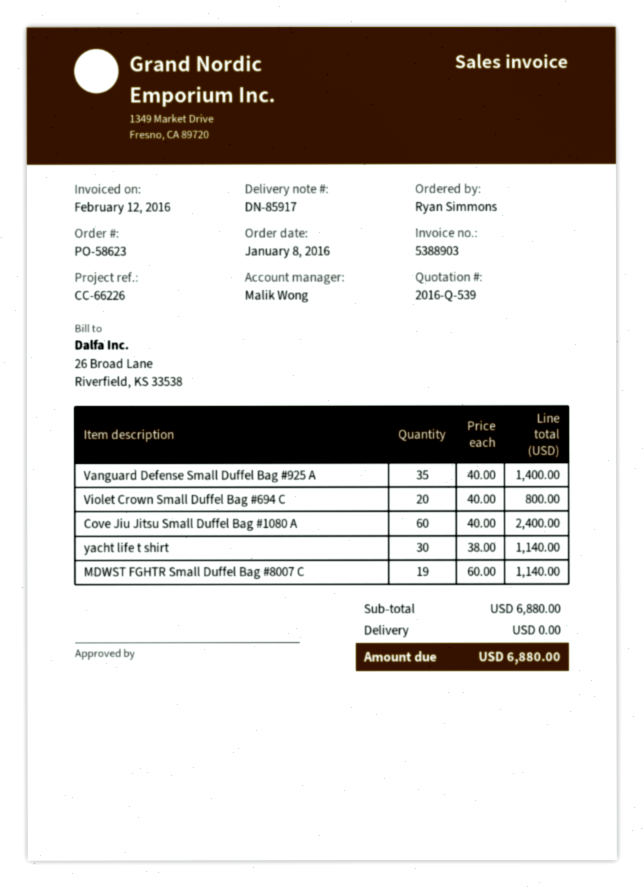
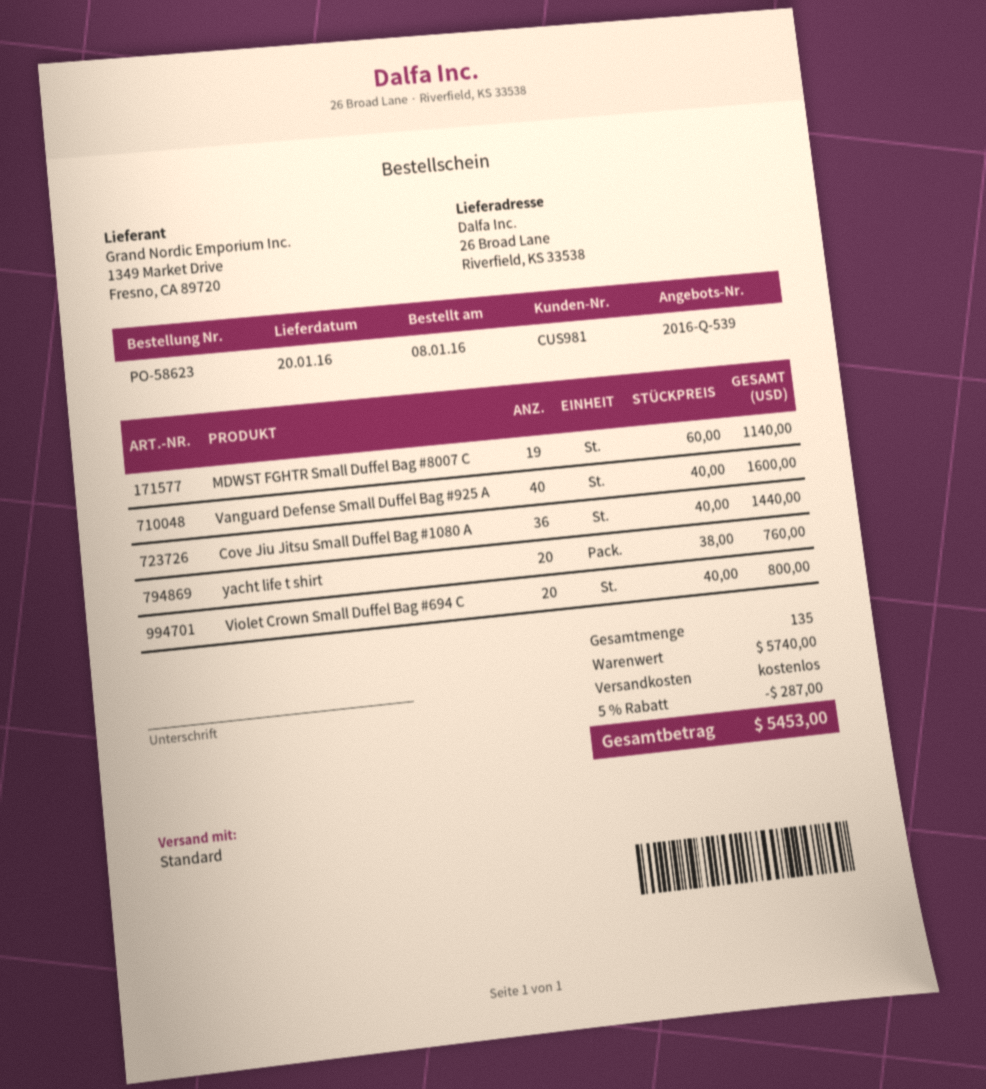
Vanguard Defense Small Duffel Bag #925 A: 35 x 40.00 = 1400.00 -> 40 x 40.00 = 1600.00
Cove Jiu Jitsu Small Duffel Bag #1080 A: 60 x 40.00 = 2400.00 -> 36 x 40.00 = 1440.00
yacht life t shirt: 30 x 38.00 = 1140.00 -> 20 x 38.00 = 760.00
subtotal: 6880.00 -> 5740.00
discount: none -> 5% = 287.00
total: 6880.00 -> 5453.00

